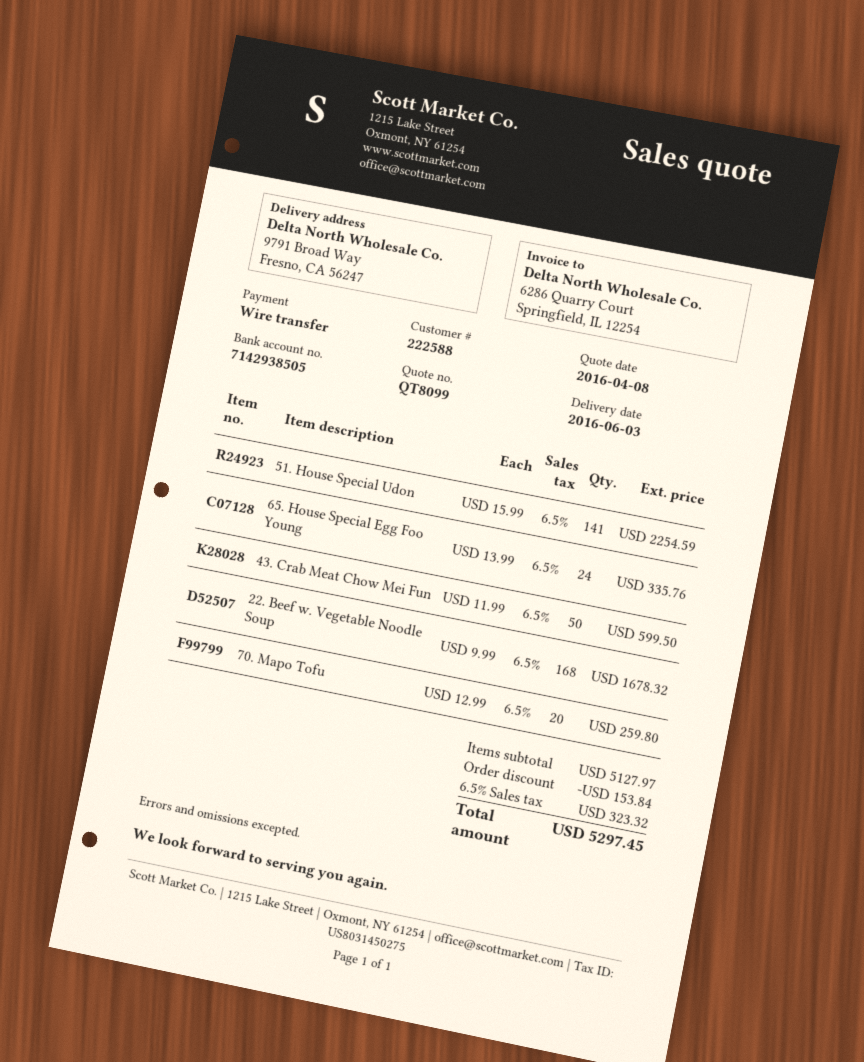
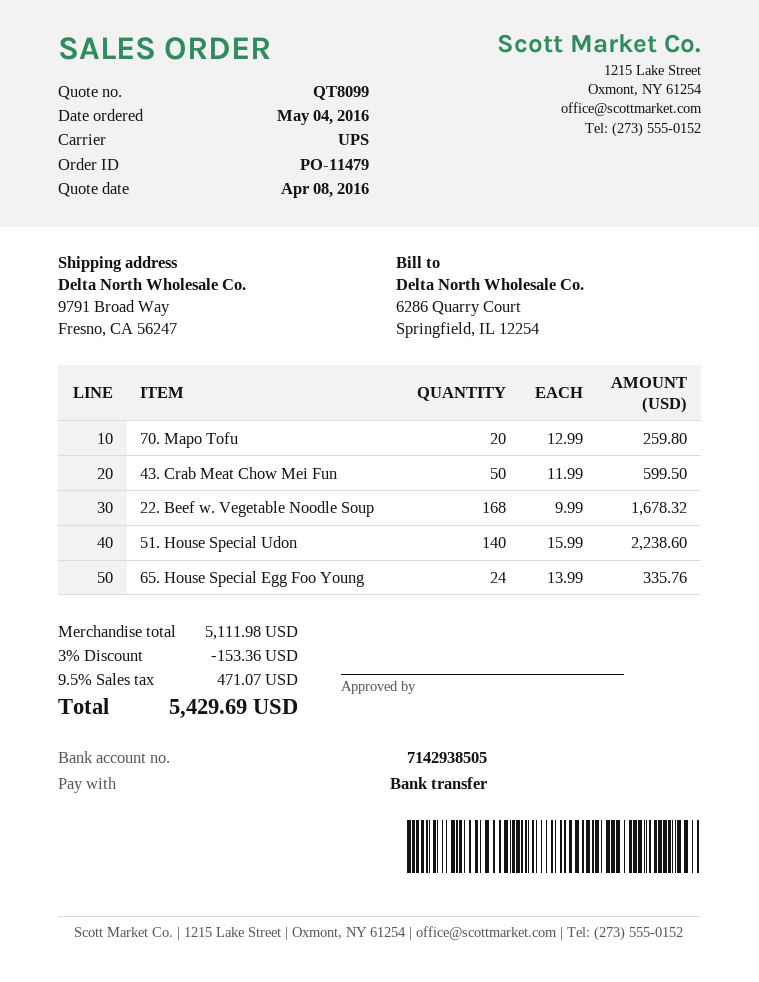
51. House Special Udon: 141 x 15.99 = 2254.59 -> 140 x 15.99 = 2238.60
subtotal: 5127.97 -> 5111.98
discount: 153.84 -> 153.36
tax: 6.5% = 323.32 -> 9.5% = 471.07
total: 5297.45 -> 5429.69

